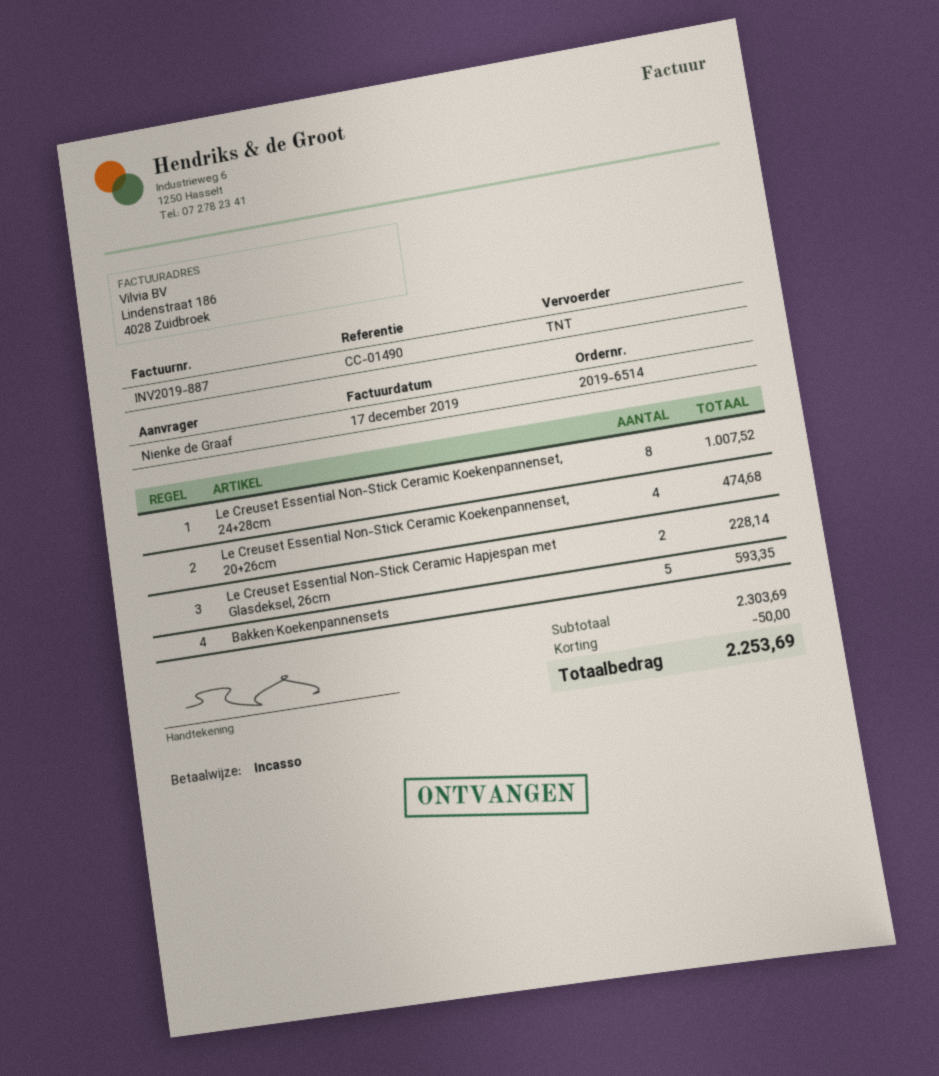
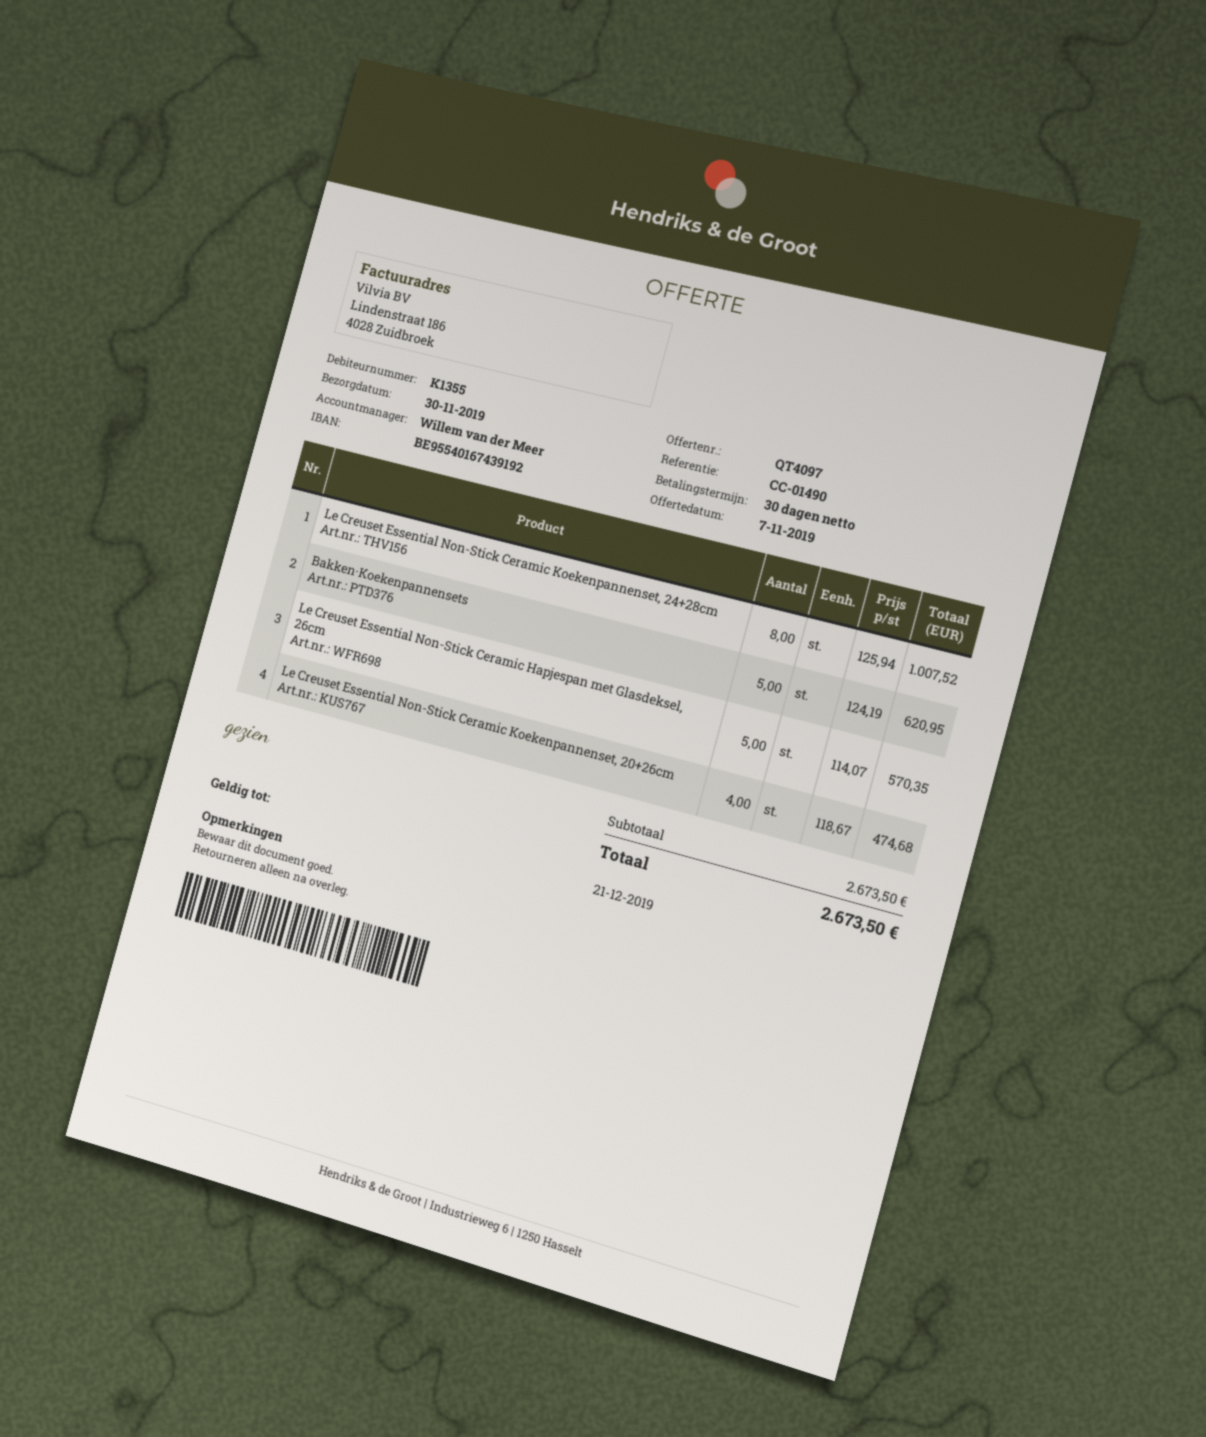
Le Creuset Essential Non-Stick Ceramic Hapjespan met Glasdeksel, 26cm: 2 for 228.14 -> 5 for 570.35
Bakken·Koekenpannensets: 5 for 593.35 -> 5 for 620.95
subtotal: 2303.69 -> 2673.50
discount: 50.00 -> none
total: 2253.69 -> 2673.50

